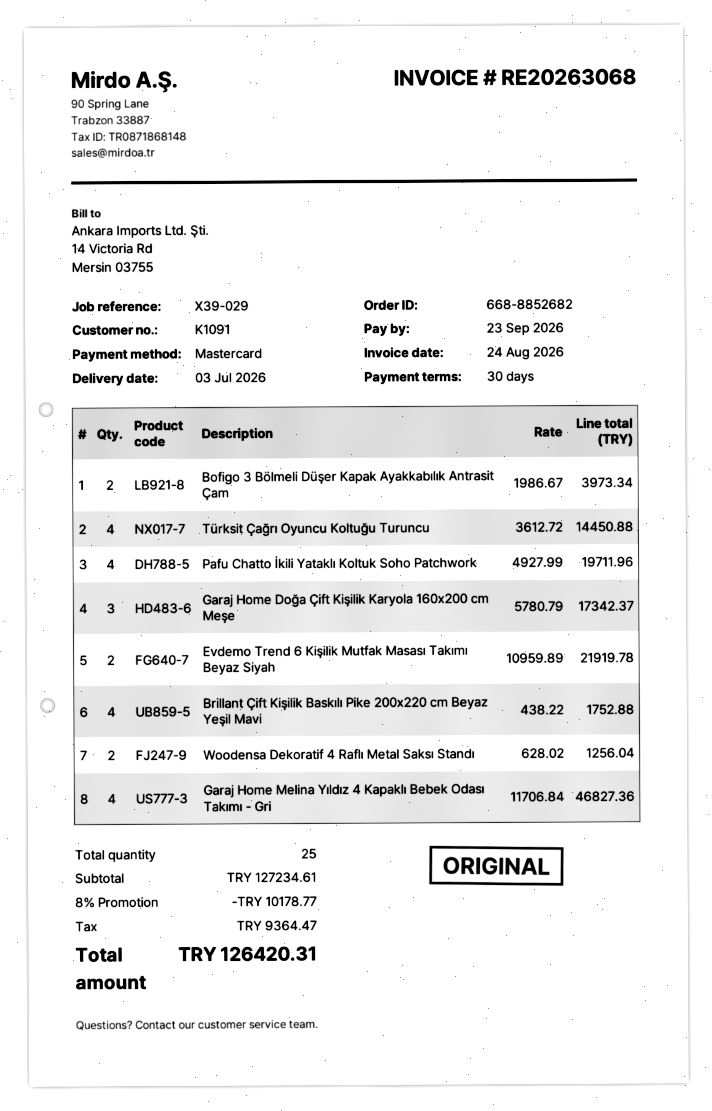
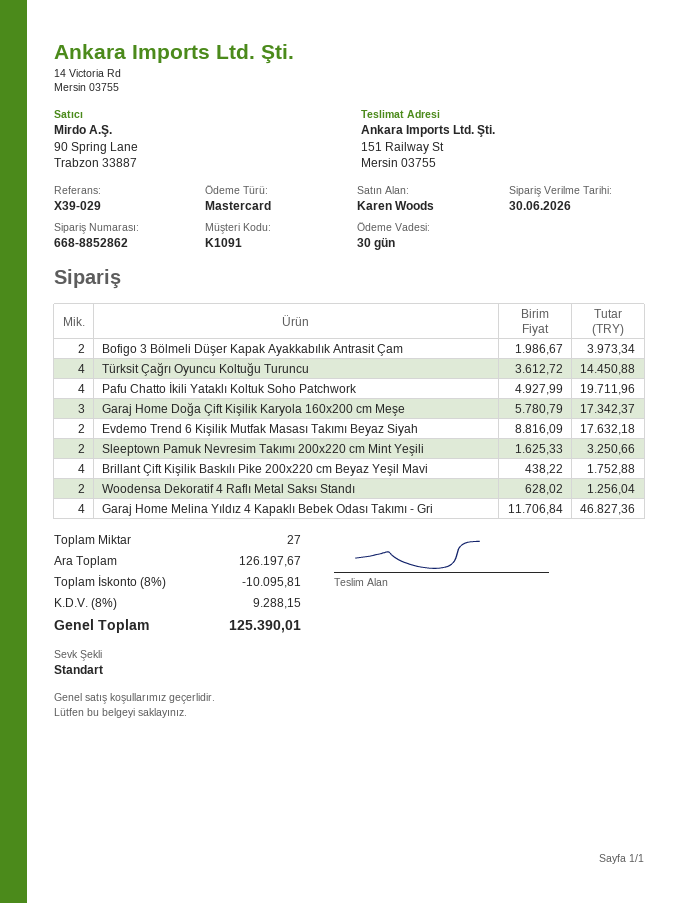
order number: 668-8852682 -> 668-8852862
Evdemo Trend 6 Kişilik Mutfak Masası Takımı Beyaz Siyah: 2 x 10959.89 = 21919.78 -> 2 x 8816.09 = 17632.18
Sleeptown Pamuk Nevresim Takımı 200x220 cm Mint Yeşili: none -> 2 x 1625.33 = 3250.66
total quantity: 25 -> 27
subtotal: 127234.61 -> 126197.67
discount: 8% = 10178.77 -> 8% = 10095.81
tax: 9364.47 -> 9288.15
total: 126420.31 -> 125390.01

